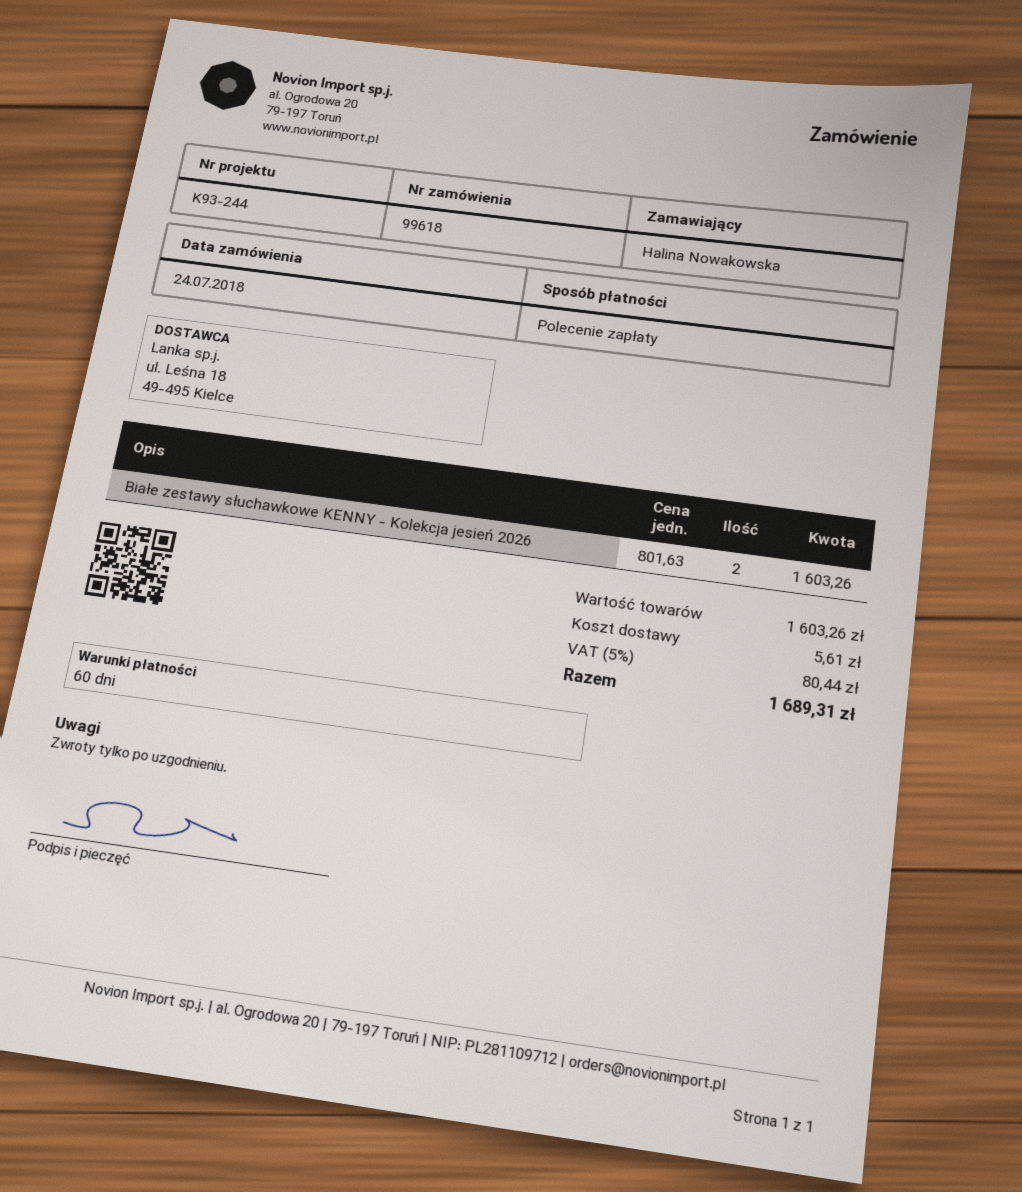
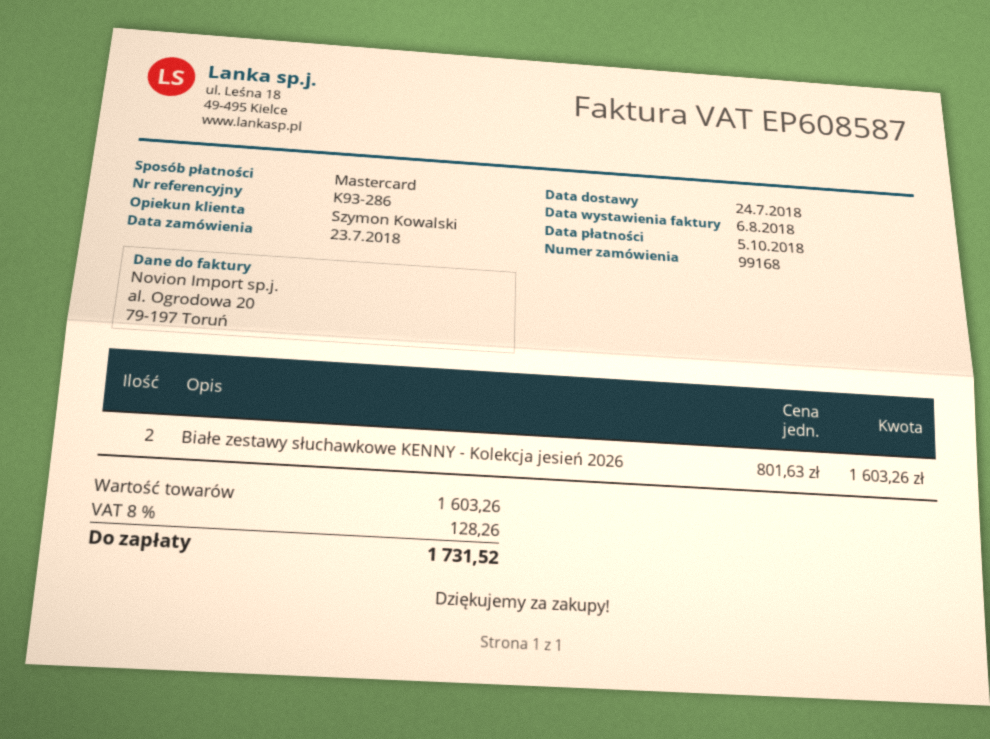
order number: 99618 -> 99168
order date: 2018-07-24 -> 2018-07-23
reference: K93-244 -> K93-286
payment method: direct debit -> Mastercard
shipping: 5.61 -> none
tax: 5% = 80.44 -> 8% = 128.26
total: 1689.31 -> 1731.52

